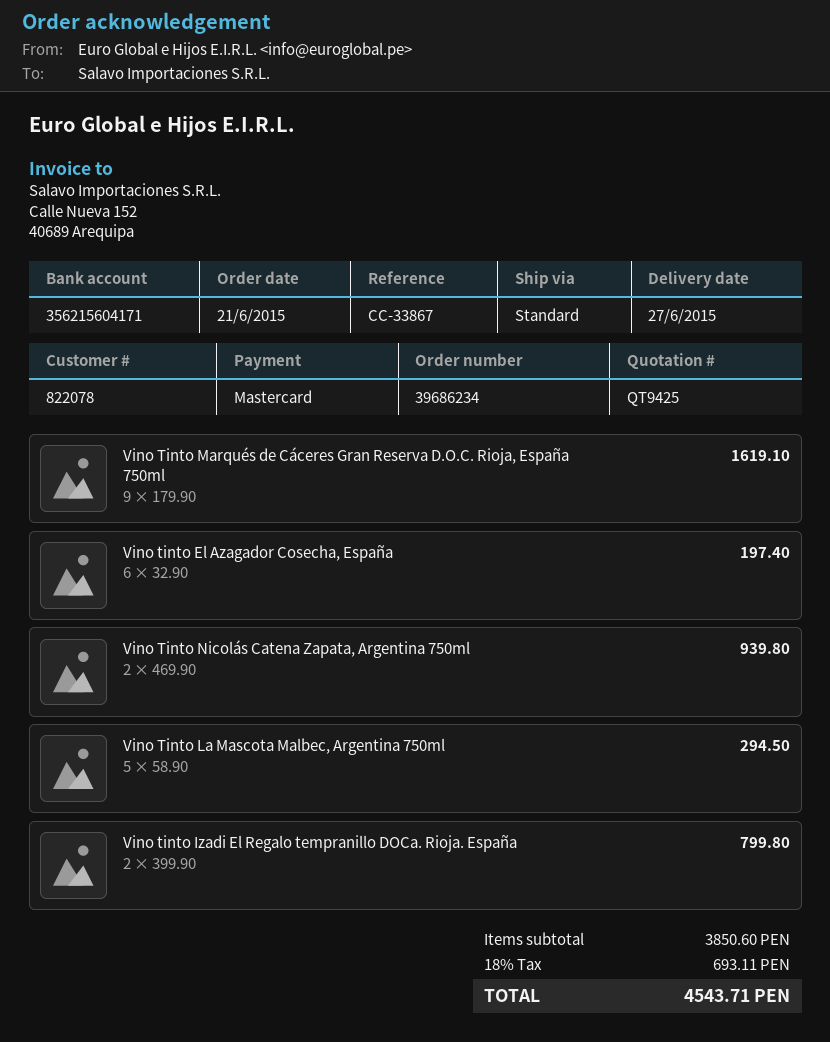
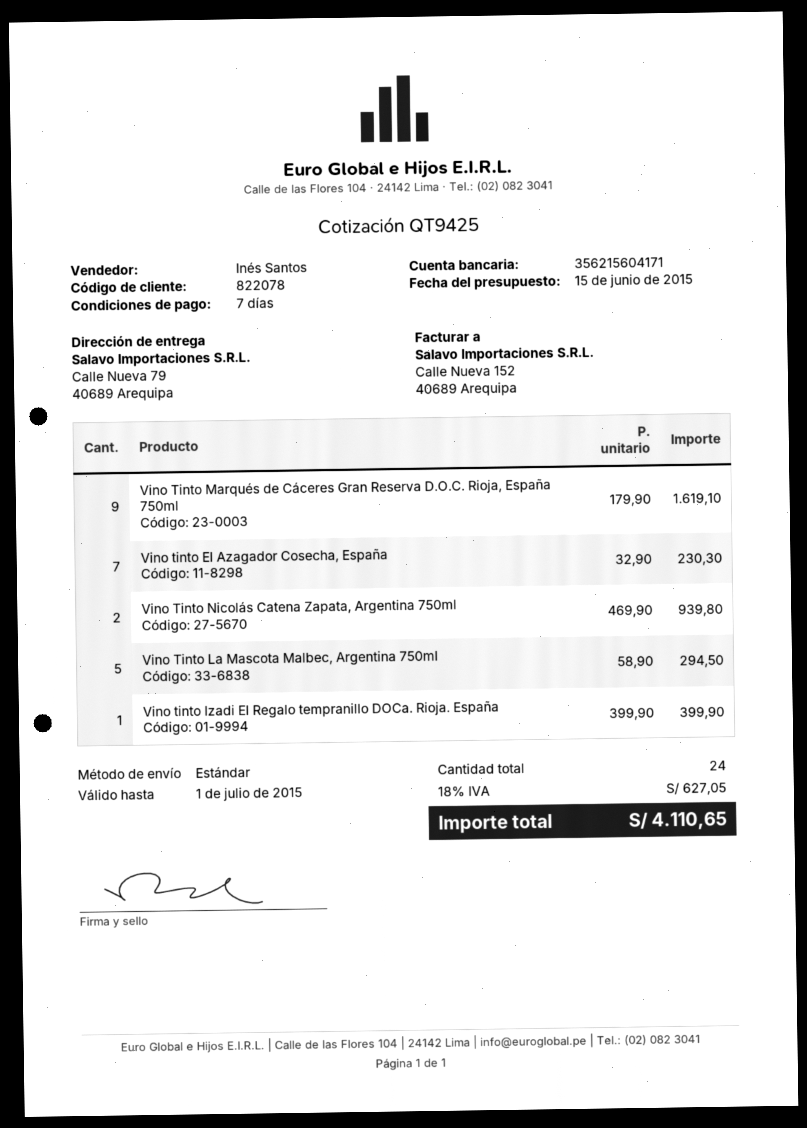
Vino tinto El Azagador Cosecha, España: 6 x 32.90 = 197.40 -> 7 x 32.90 = 230.30
Vino tinto Izadi El Regalo tempranillo DOCa. Rioja. España: 2 x 399.90 = 799.80 -> 1 x 399.90 = 399.90
tax: 18% = 693.11 -> 18% = 627.05
total: 4543.71 -> 4110.65

